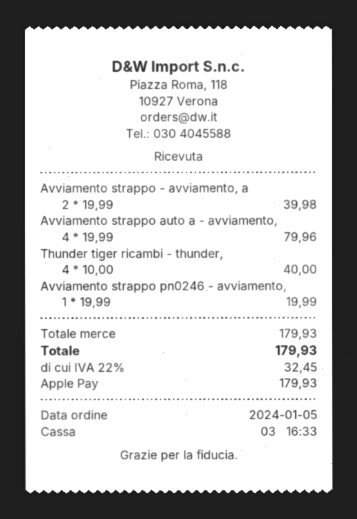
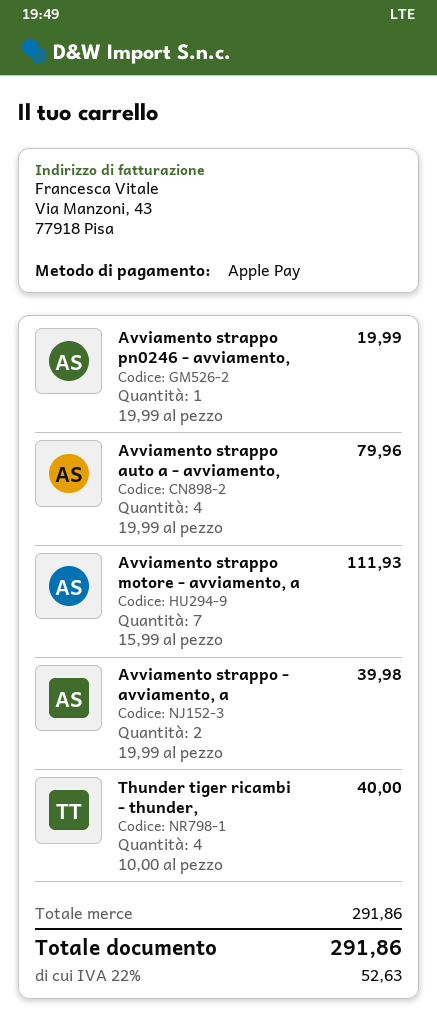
Avviamento strappo motore - avviamento, a: none -> 7 x 15.99 = 111.93
subtotal: 179.93 -> 291.86
tax: 22% = 32.45 -> 22% = 52.63
total: 179.93 -> 291.86

